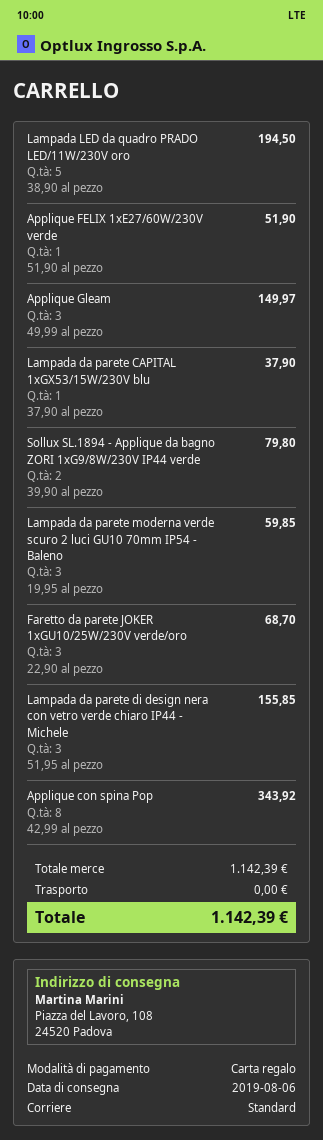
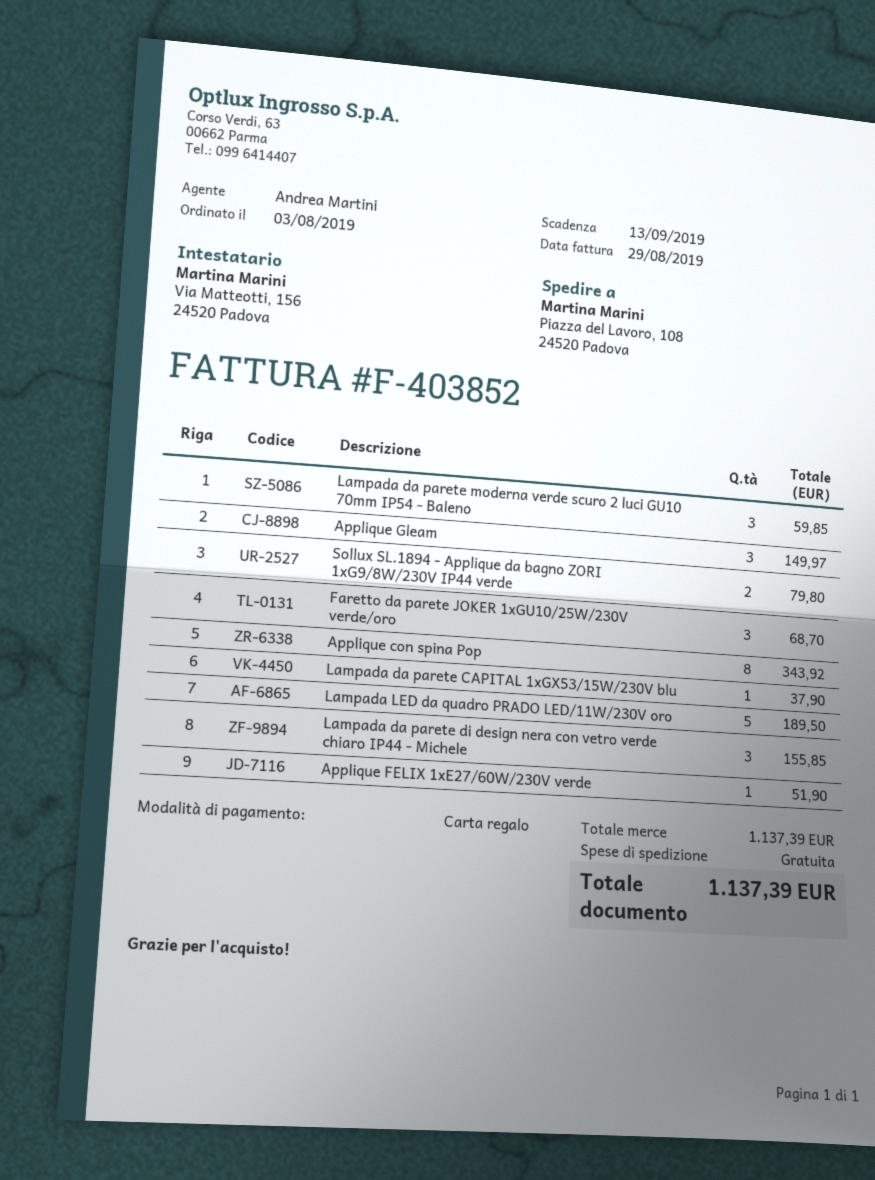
Lampada LED da quadro PRADO LED/11W/230V oro: 5 for 194.50 -> 5 for 189.50
subtotal: 1142.39 -> 1137.39
total: 1142.39 -> 1137.39

